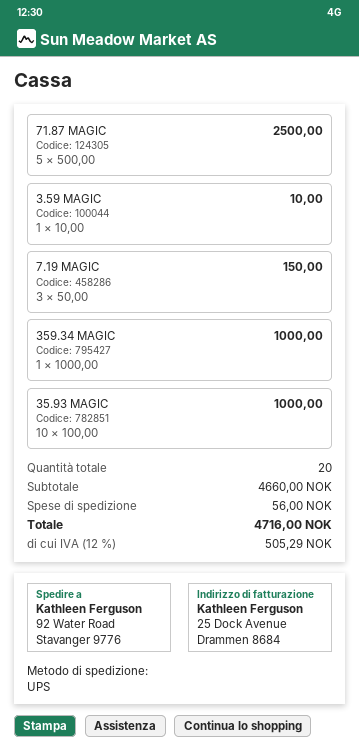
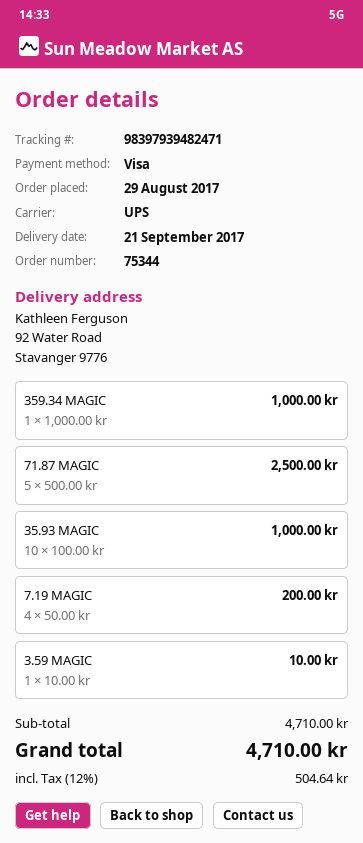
7.19 MAGIC: 3 x 50.00 = 150.00 -> 4 x 50.00 = 200.00
subtotal: 4660.00 -> 4710.00
shipping: 56.00 -> none
tax: 12% = 505.29 -> 12% = 504.64
total: 4716.00 -> 4710.00

